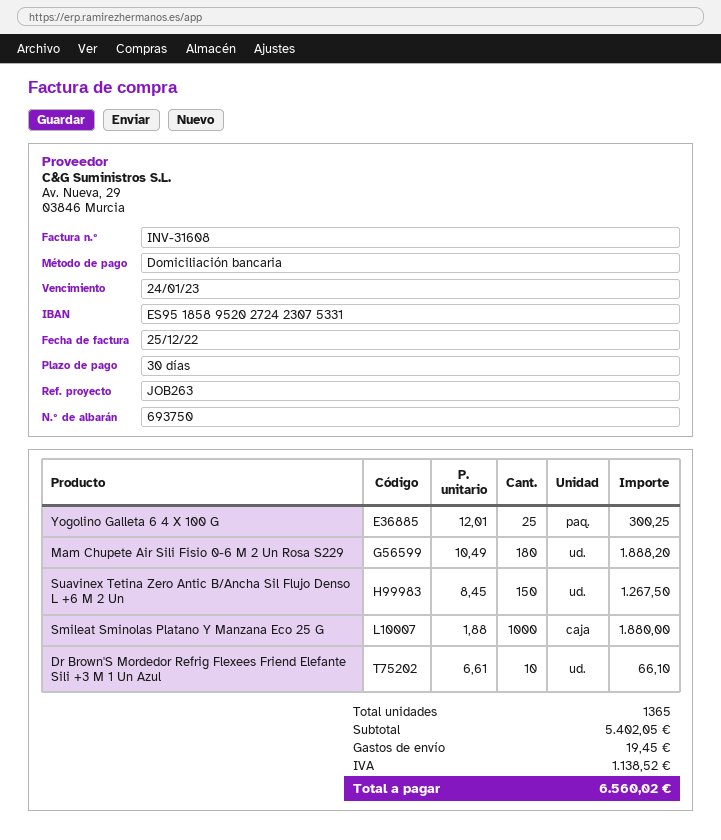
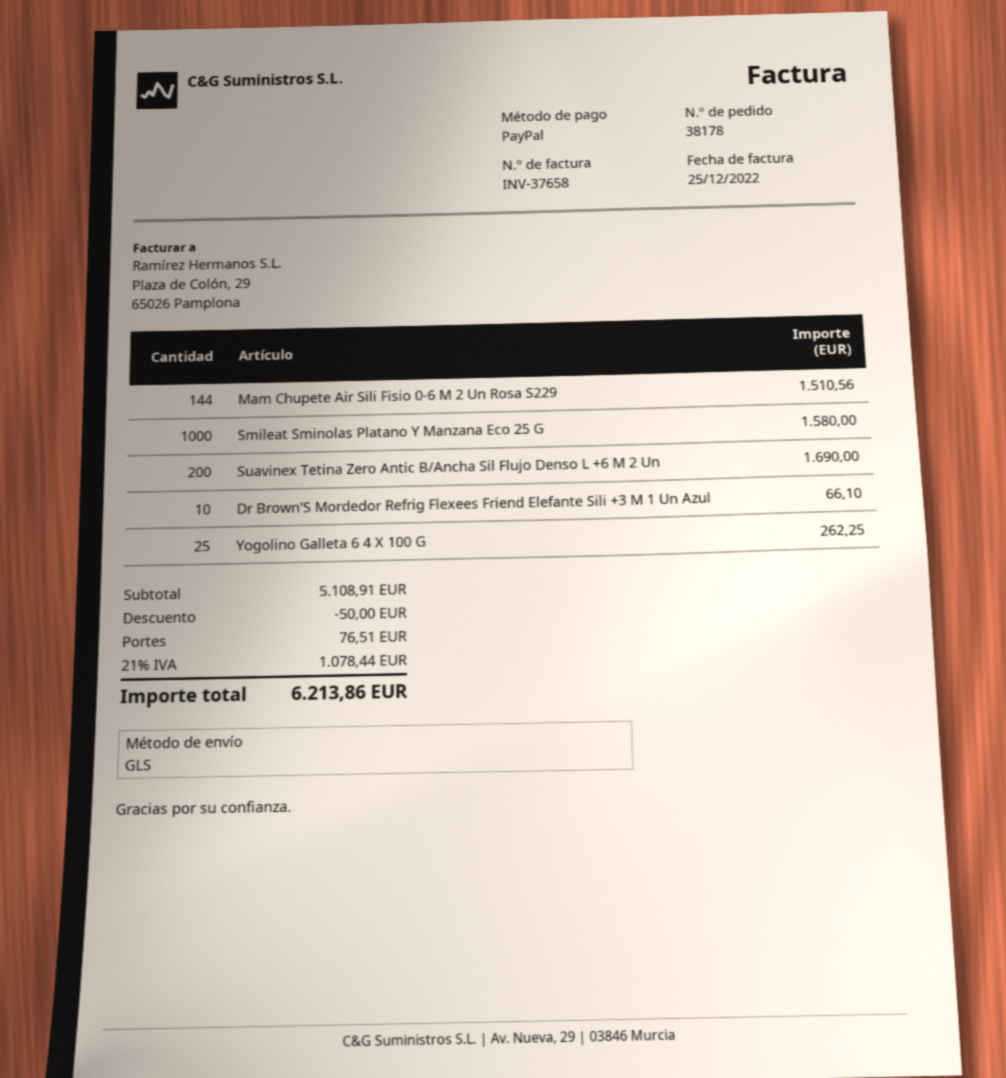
invoice number: INV-31608 -> INV-37658
payment method: direct debit -> PayPal
Yogolino Galleta 6 4 X 100 G: 25 for 300.25 -> 25 for 262.25
Mam Chupete Air Sili Fisio 0-6 M 2 Un Rosa S229: 180 for 1888.20 -> 144 for 1510.56
Suavinex Tetina Zero Antic B/Ancha Sil Flujo Denso L +6 M 2 Un: 150 for 1267.50 -> 200 for 1690.00
Smileat Sminolas Platano Y Manzana Eco 25 G: 1000 for 1880.00 -> 1000 for 1580.00
subtotal: 5402.05 -> 5108.91
discount: none -> 50.00
shipping: 19.45 -> 76.51
tax: 1138.52 -> 1078.44
total: 6560.02 -> 6213.86

